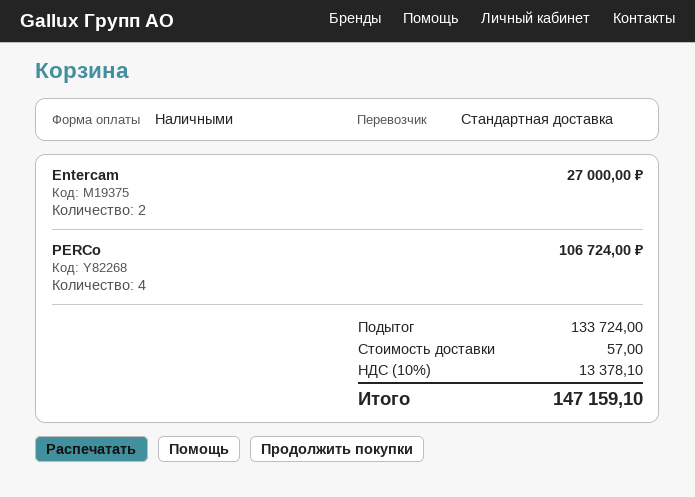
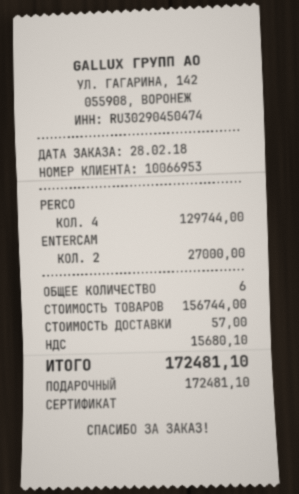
payment method: cash -> gift card
PERCo: 4 for 106724.00 -> 4 for 129744.00
subtotal: 133724.00 -> 156744.00
tax: 13378.10 -> 15680.10
total: 147159.10 -> 172481.10

